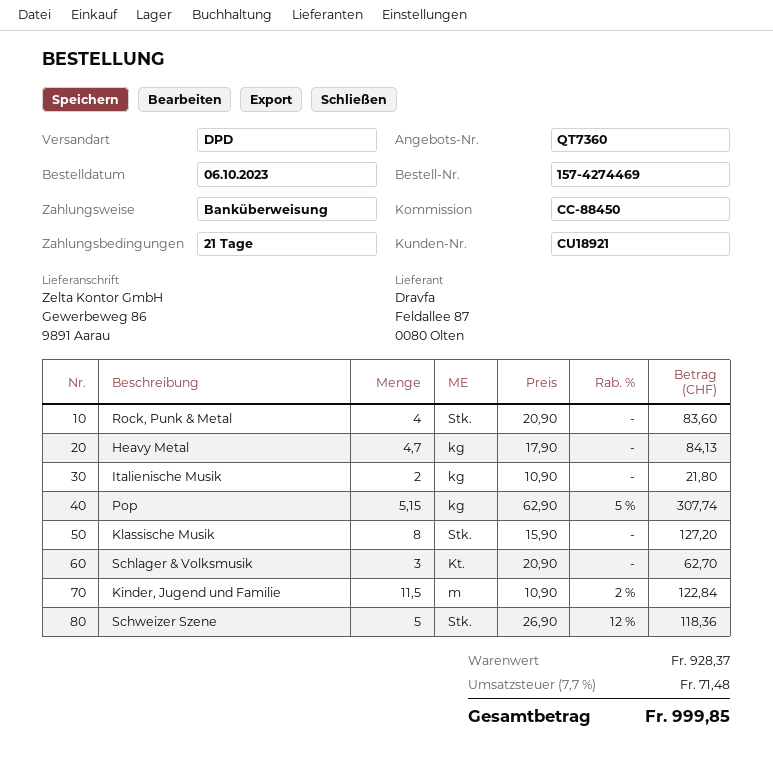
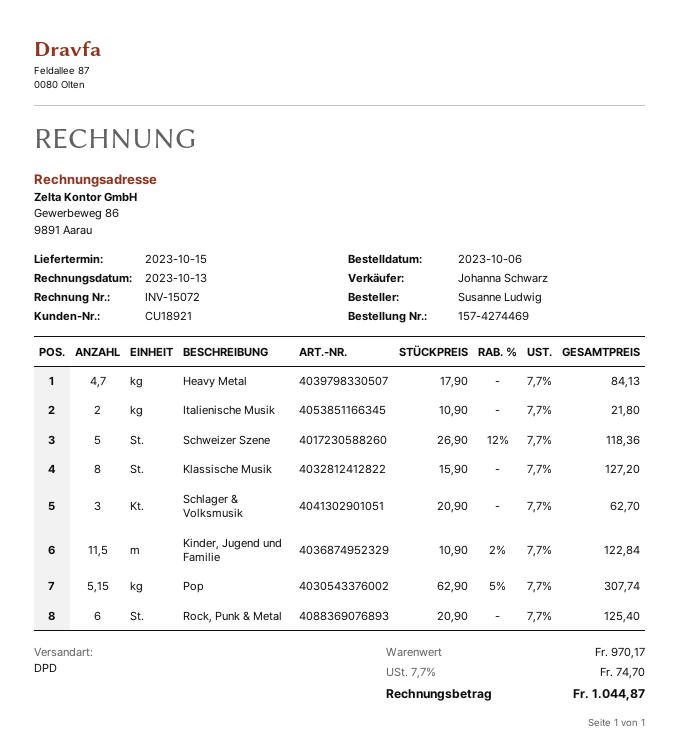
Rock, Punk & Metal: 4 x 20.90 = 83.60 -> 6 x 20.90 = 125.40
subtotal: 928.37 -> 970.17
tax: 7.7% = 71.48 -> 7.7% = 74.70
total: 999.85 -> 1044.87

